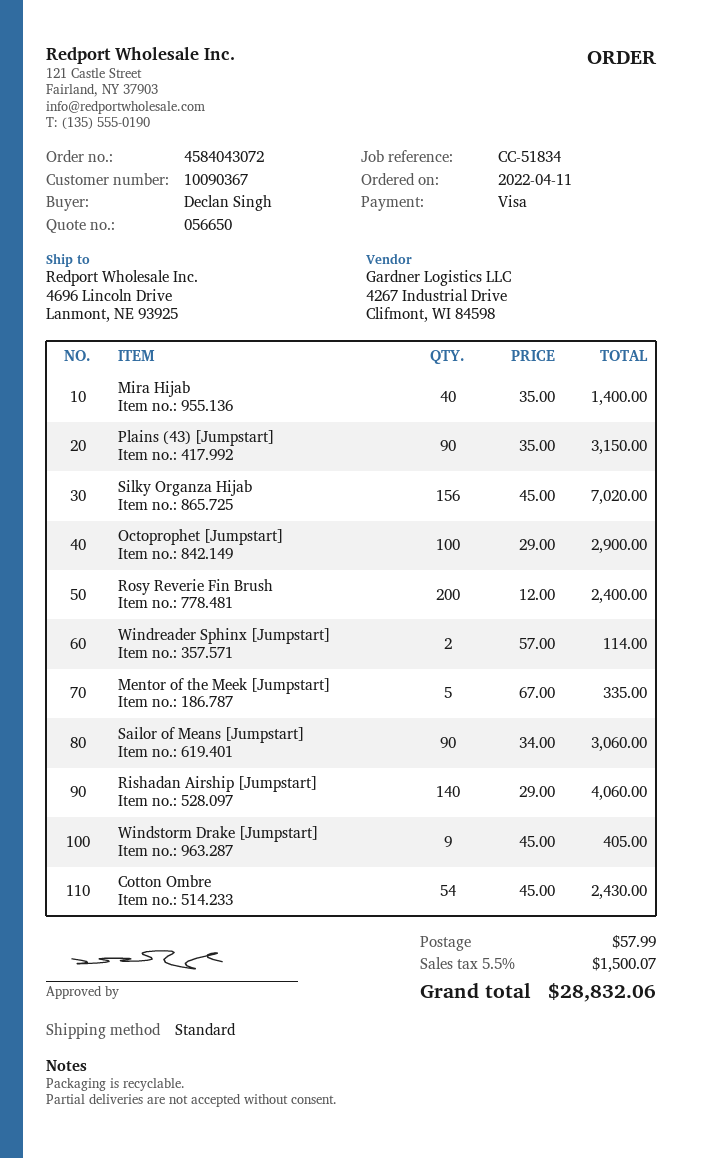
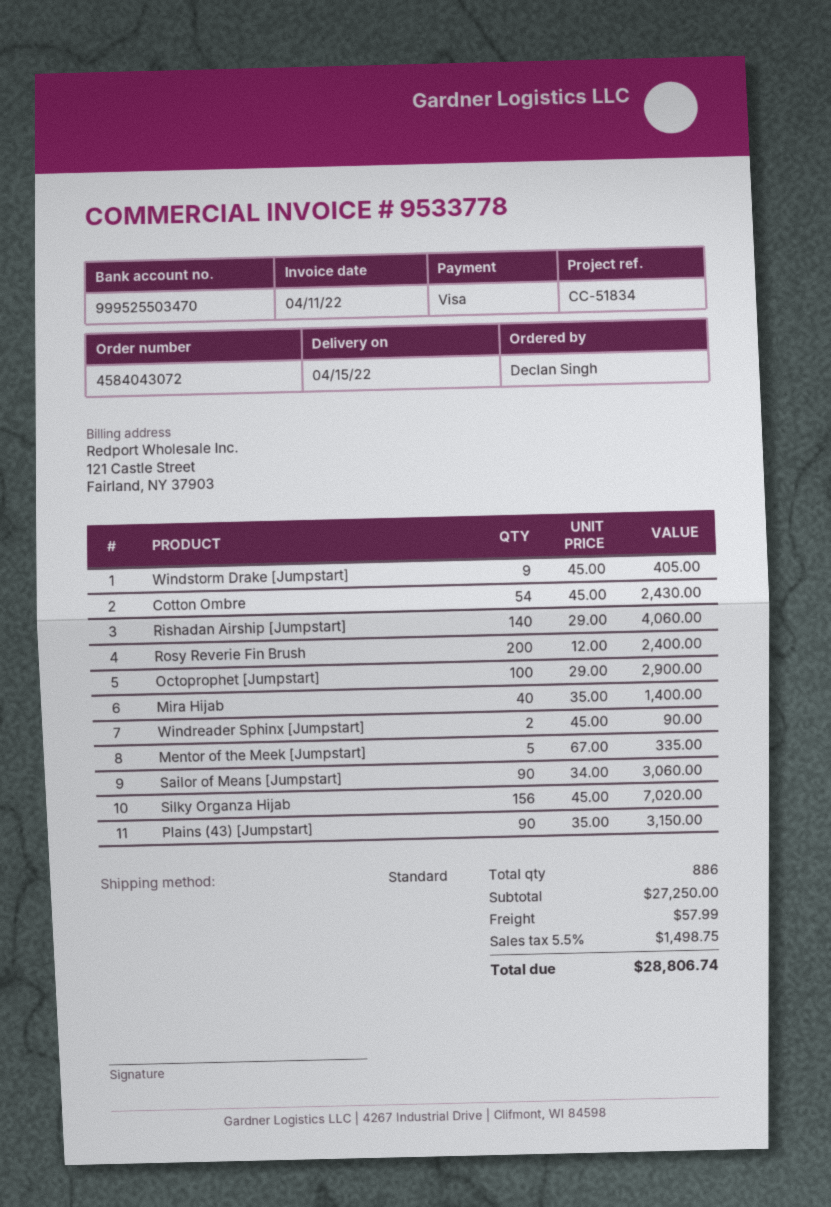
Windreader Sphinx [Jumpstart]: 2 x 57.00 = 114.00 -> 2 x 45.00 = 90.00
tax: 5.5% = 1500.07 -> 5.5% = 1498.75
total: 28832.06 -> 28806.74

